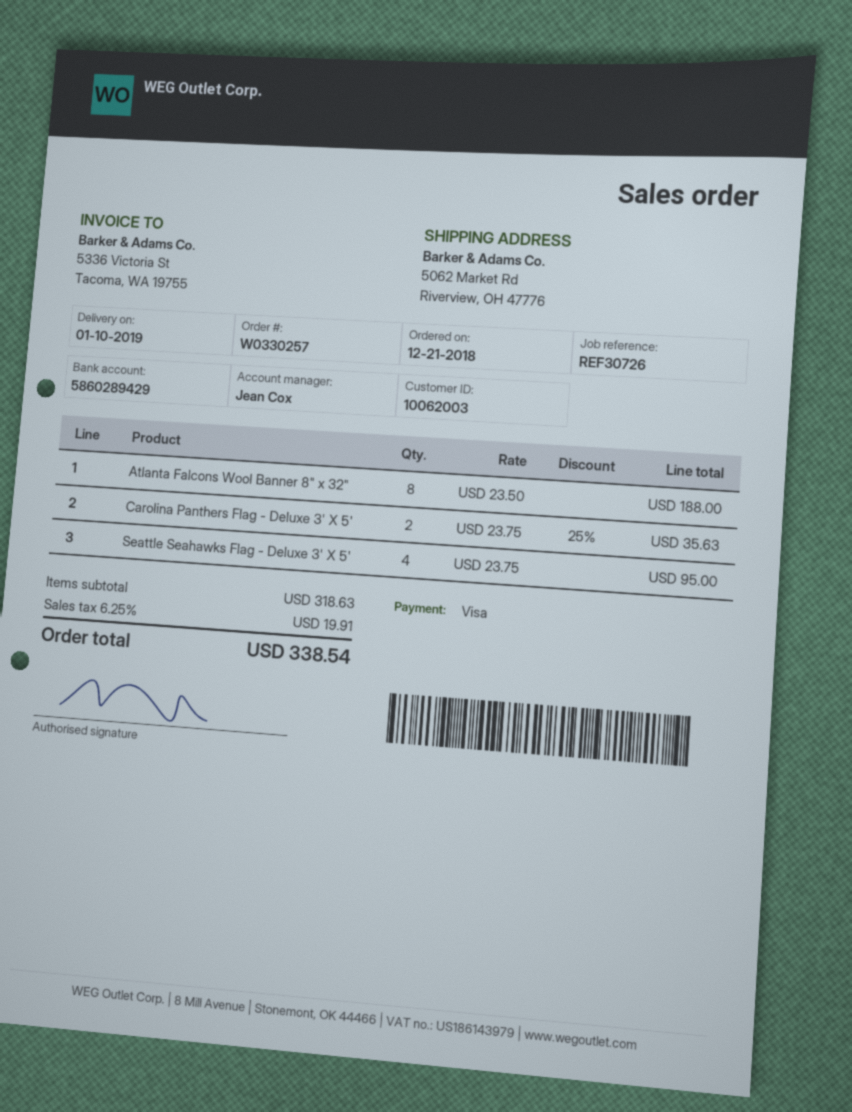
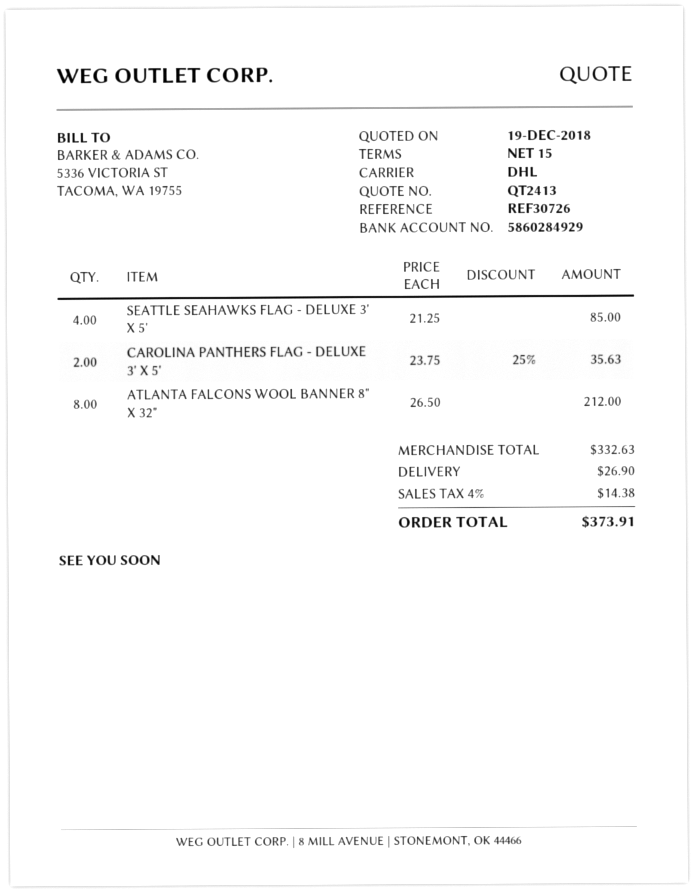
bank account: 5860289429 -> 5860284929
Atlanta Falcons Wool Banner 8" x 32": 8 x 23.50 = 188.00 -> 8 x 26.50 = 212.00
Seattle Seahawks Flag - Deluxe 3' X 5': 4 x 23.75 = 95.00 -> 4 x 21.25 = 85.00
subtotal: 318.63 -> 332.63
shipping: none -> 26.90
tax: 6.25% = 19.91 -> 4% = 14.38
total: 338.54 -> 373.91

